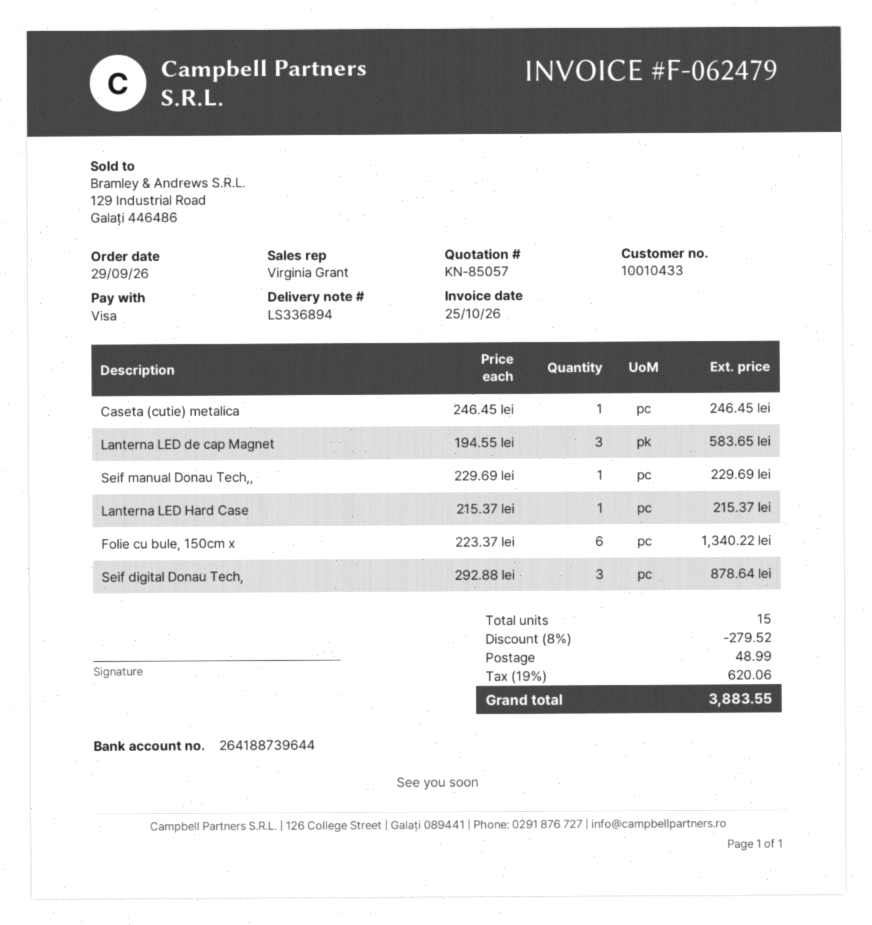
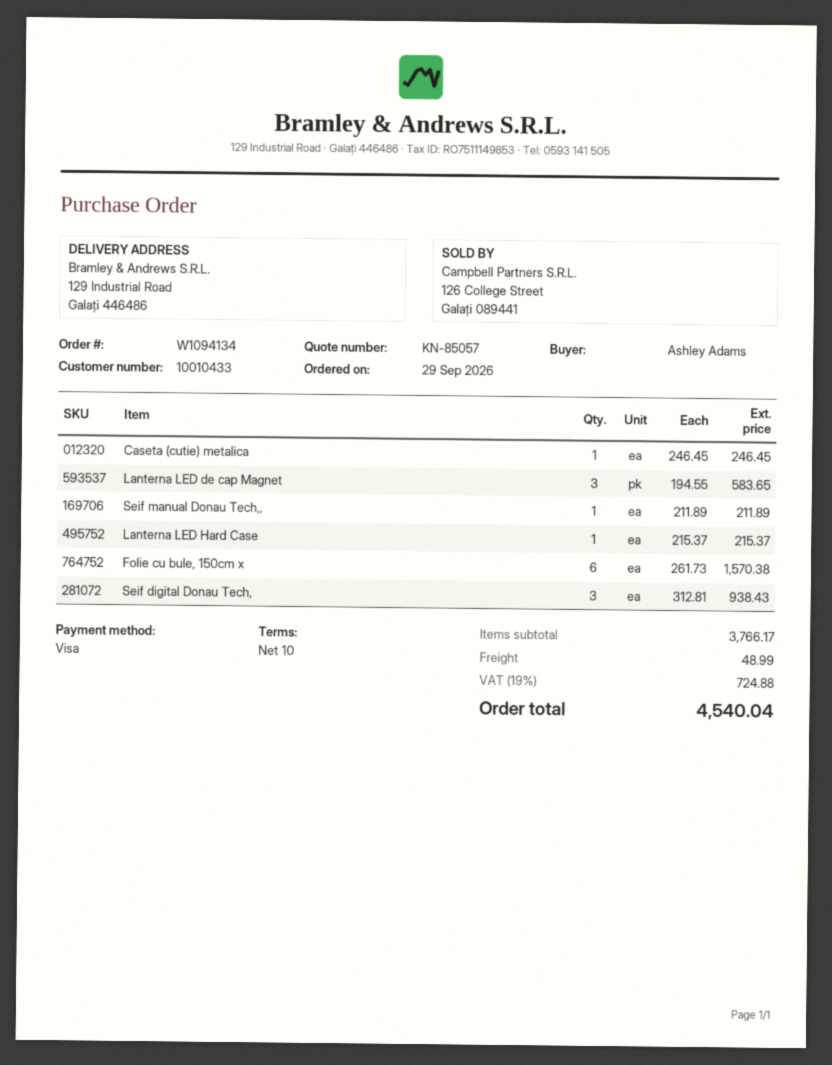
Seif manual Donau Tech,,: 1 x 229.69 = 229.69 -> 1 x 211.89 = 211.89
Folie cu bule, 150cm x: 6 x 223.37 = 1340.22 -> 6 x 261.73 = 1570.38
Seif digital Donau Tech,: 3 x 292.88 = 878.64 -> 3 x 312.81 = 938.43
discount: 8% = 279.52 -> none
tax: 19% = 620.06 -> 19% = 724.88
total: 3883.55 -> 4540.04

